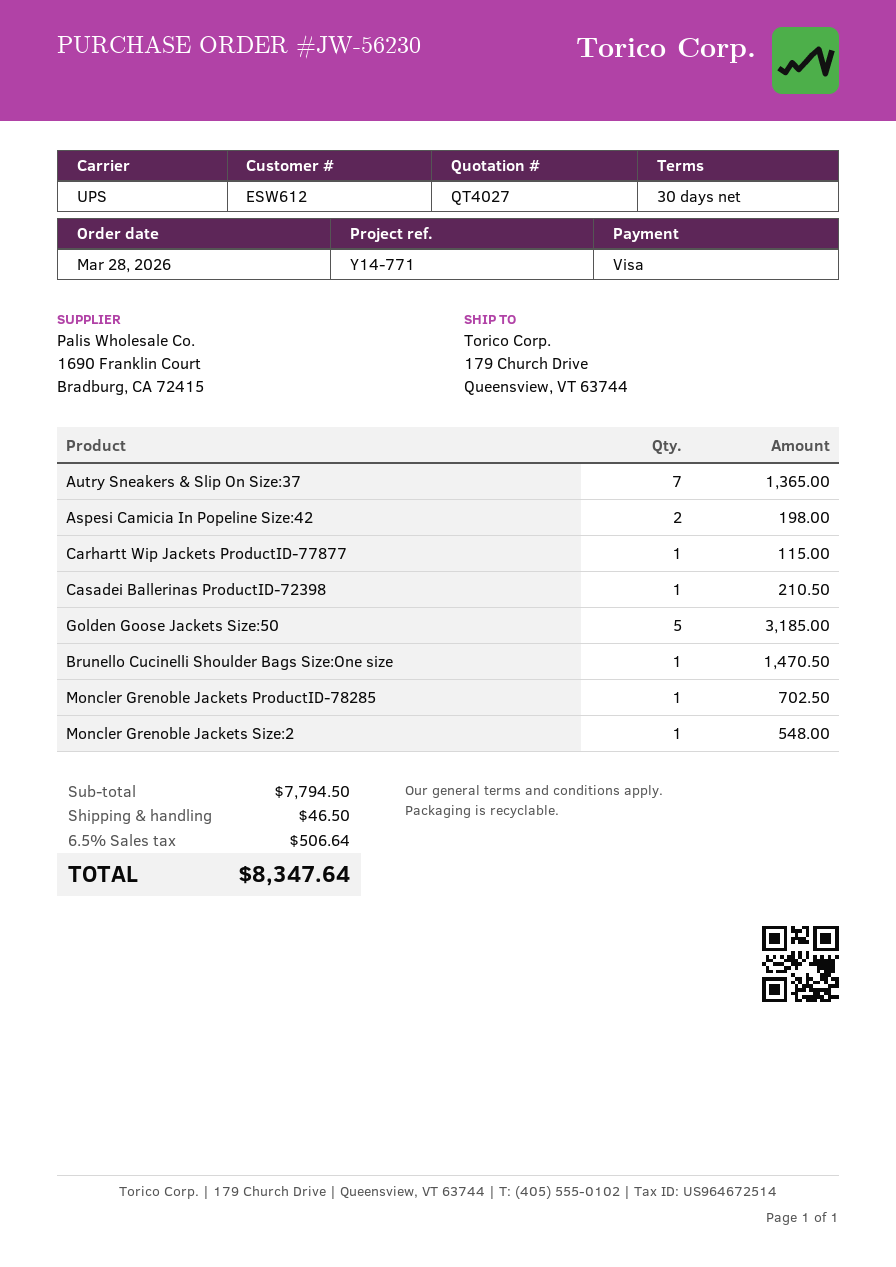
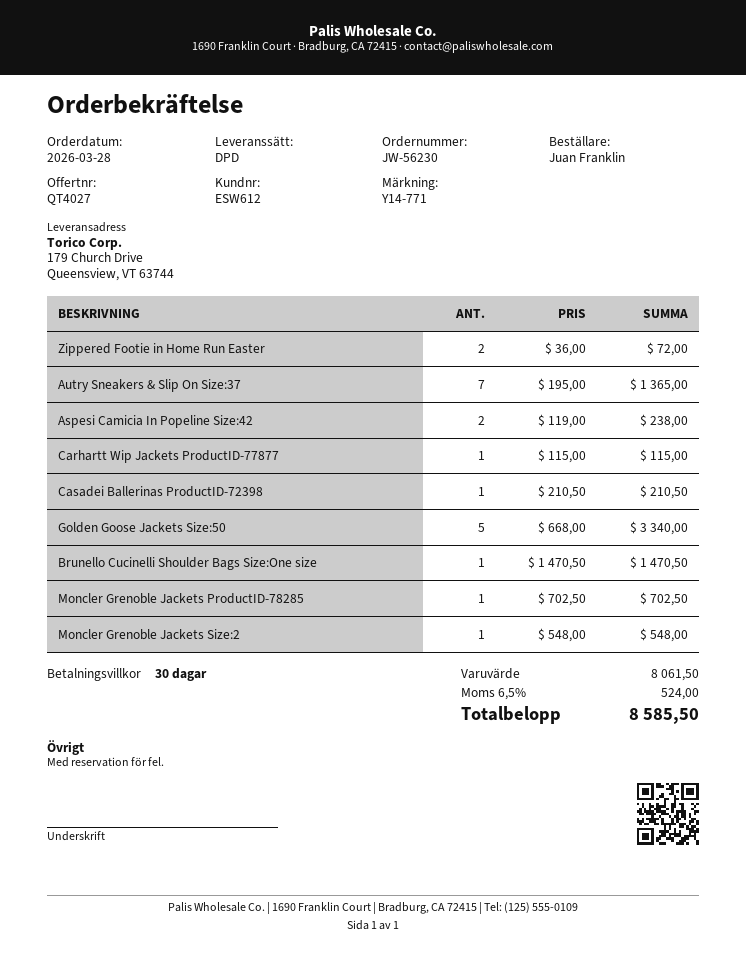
shipping method: UPS -> DPD
Aspesi Camicia In Popeline Size:42: 2 for 198.00 -> 2 for 238.00
Golden Goose Jackets Size:50: 5 for 3185.00 -> 5 for 3340.00
Zippered Footie in Home Run Easter: none -> 2 for 72.00
subtotal: 7794.50 -> 8061.50
shipping: 46.50 -> none
tax: 6.5% = 506.64 -> 6.5% = 524.00
total: 8347.64 -> 8585.50

